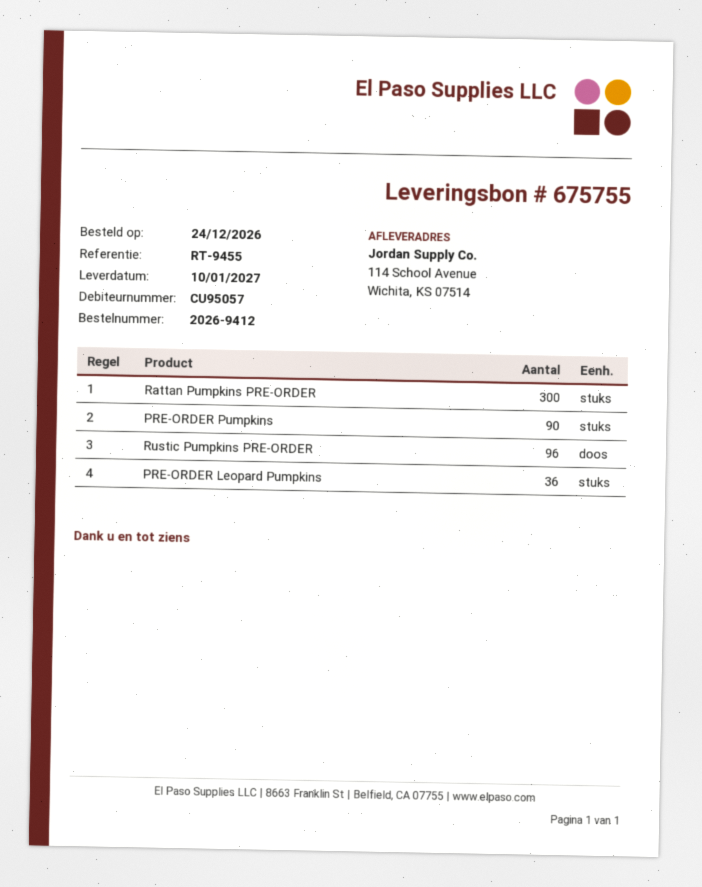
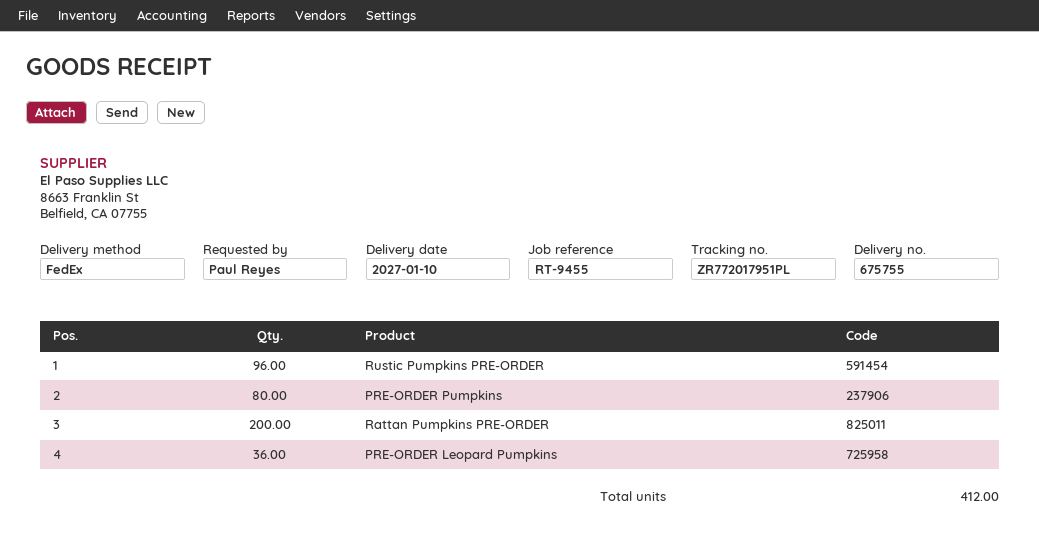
Rattan Pumpkins PRE-ORDER: 300 -> 200
PRE-ORDER Pumpkins: 90 -> 80

